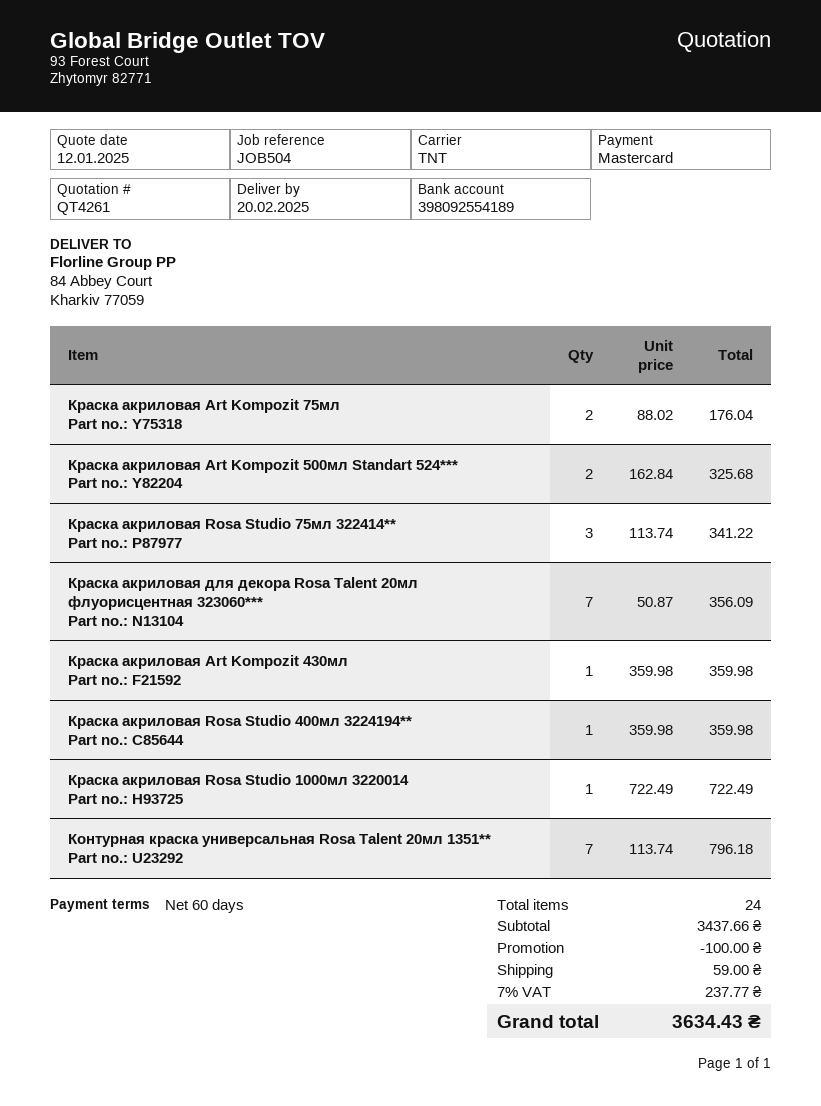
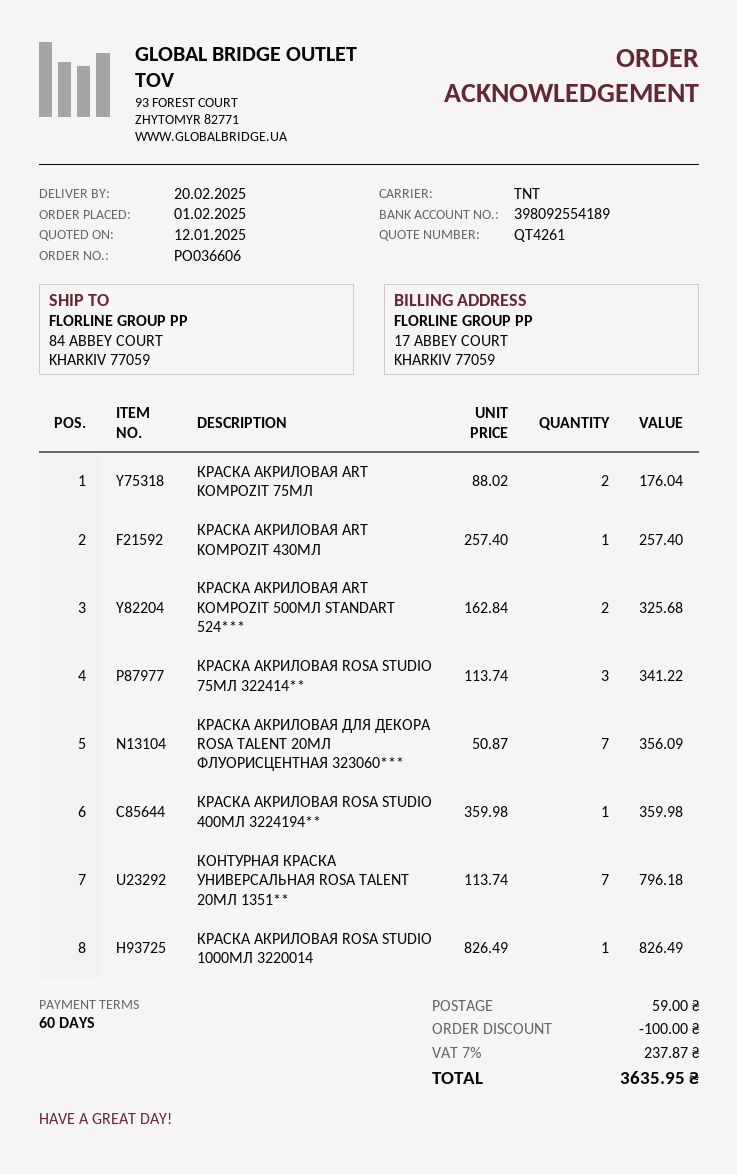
Краска акриловая Art Kompozit 430мл: 1 x 359.98 = 359.98 -> 1 x 257.40 = 257.40
Краска акриловая Rosa Studio 1000мл 3220014: 1 x 722.49 = 722.49 -> 1 x 826.49 = 826.49
tax: 7% = 237.77 -> 7% = 237.87
total: 3634.43 -> 3635.95

